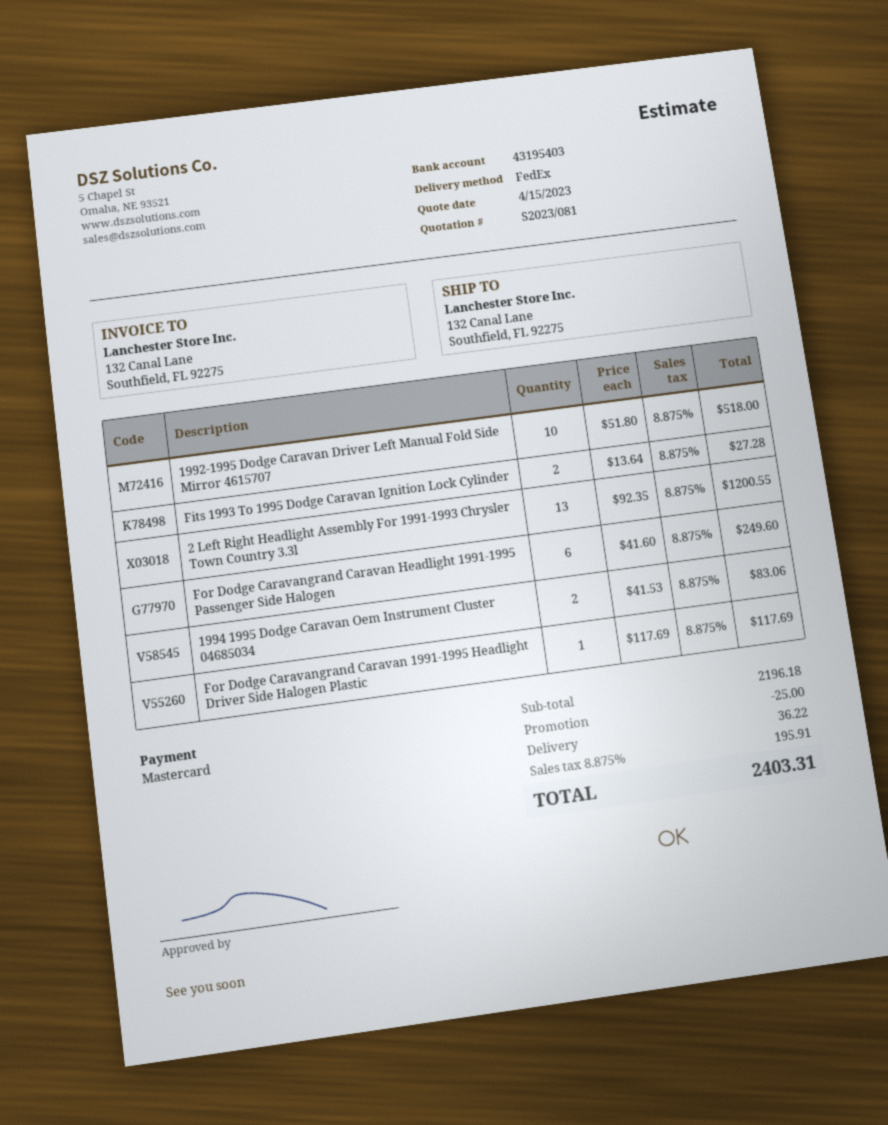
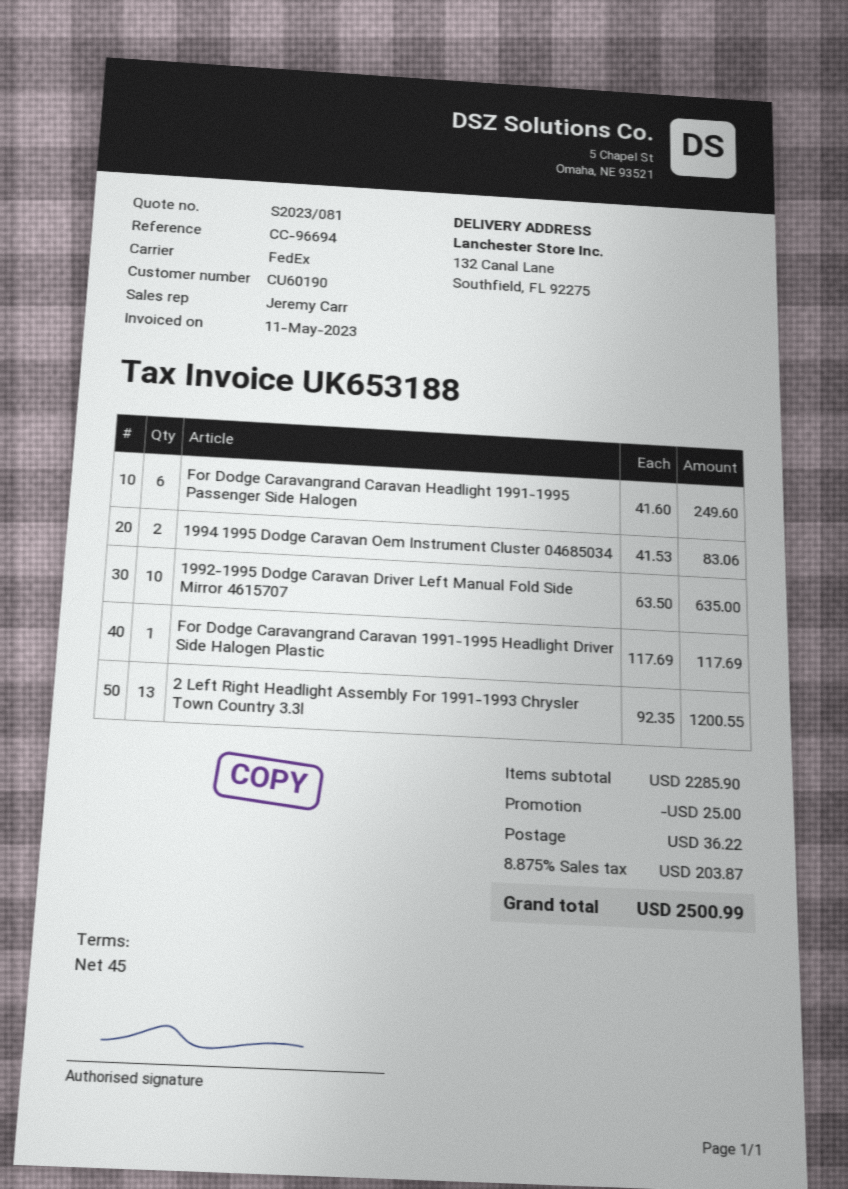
1992-1995 Dodge Caravan Driver Left Manual Fold Side Mirror 4615707: 10 x 51.80 = 518.00 -> 10 x 63.50 = 635.00
Fits 1993 To 1995 Dodge Caravan Ignition Lock Cylinder: 2 x 13.64 = 27.28 -> none
subtotal: 2196.18 -> 2285.90
tax: 8.875% = 195.91 -> 8.875% = 203.87
total: 2403.31 -> 2500.99

